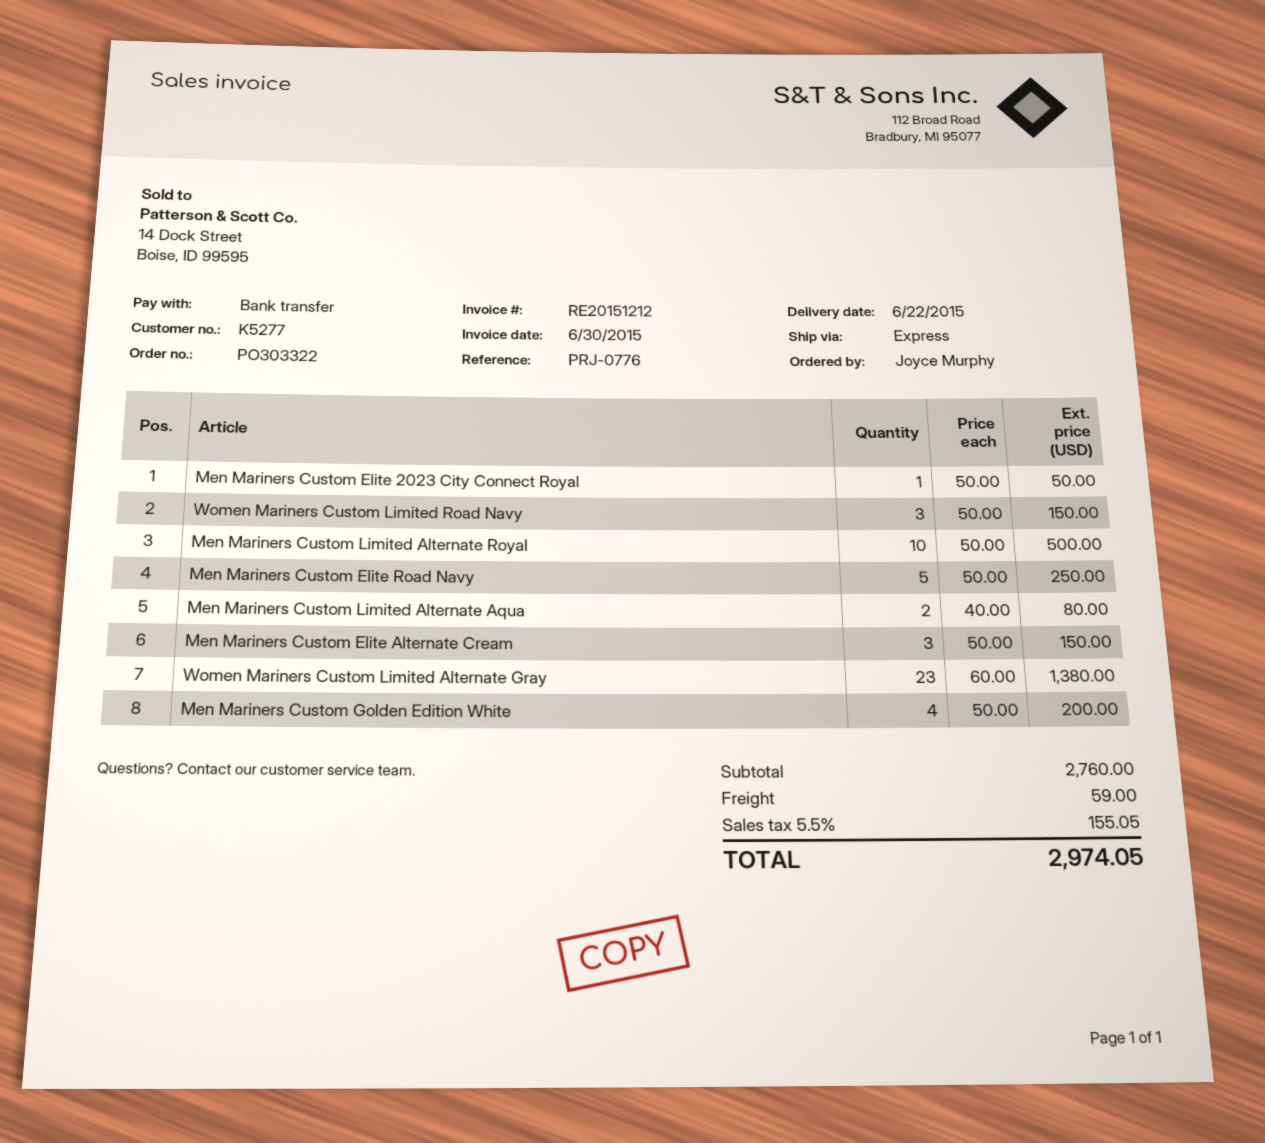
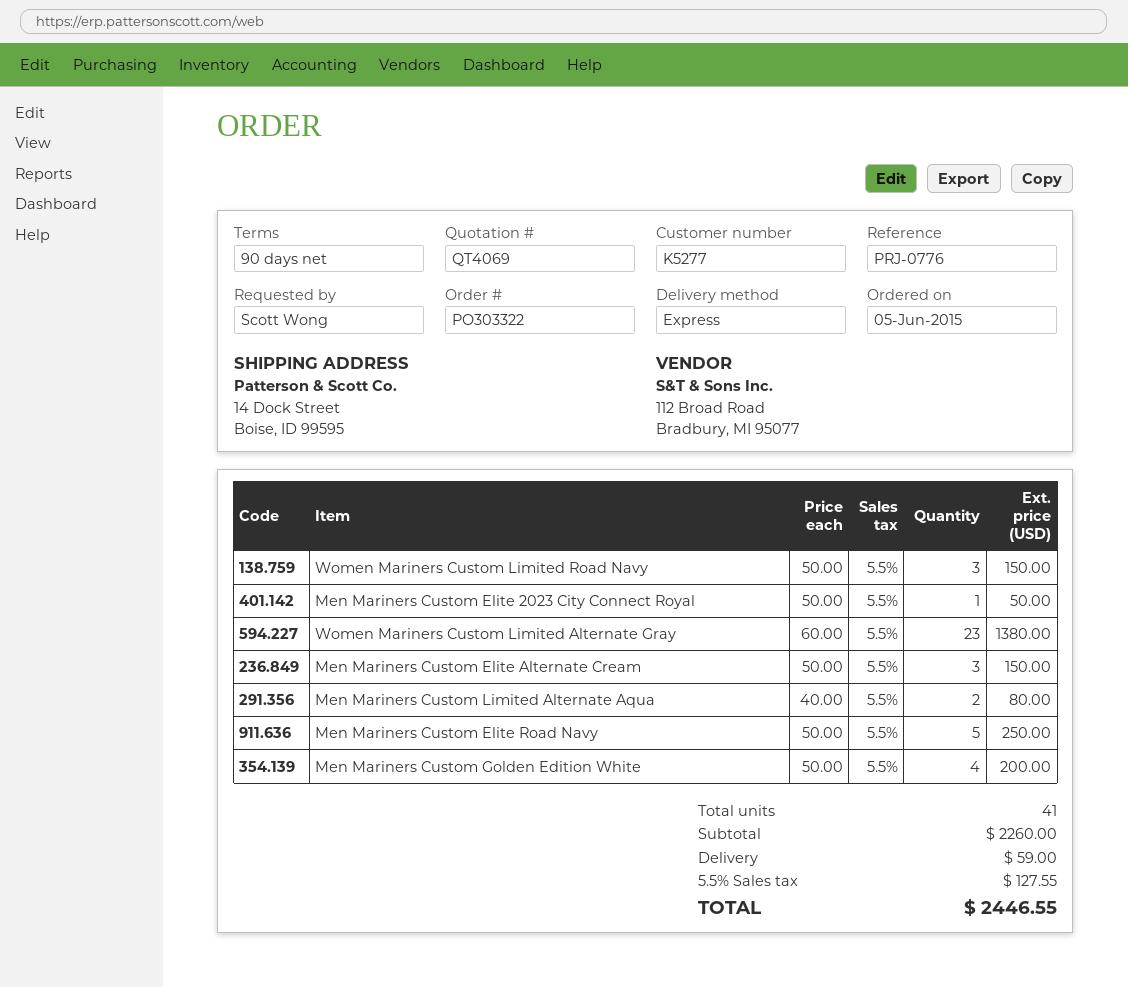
ordered by: Joyce Murphy -> Scott Wong
Men Mariners Custom Limited Alternate Royal: 10 x 50.00 = 500.00 -> none
subtotal: 2760.00 -> 2260.00
tax: 5.5% = 155.05 -> 5.5% = 127.55
total: 2974.05 -> 2446.55

